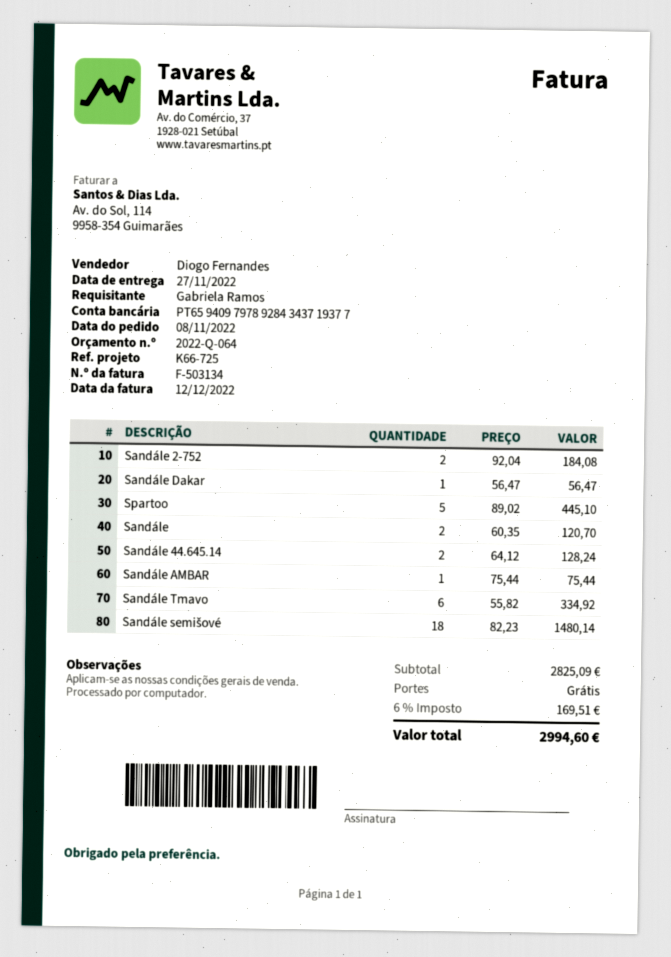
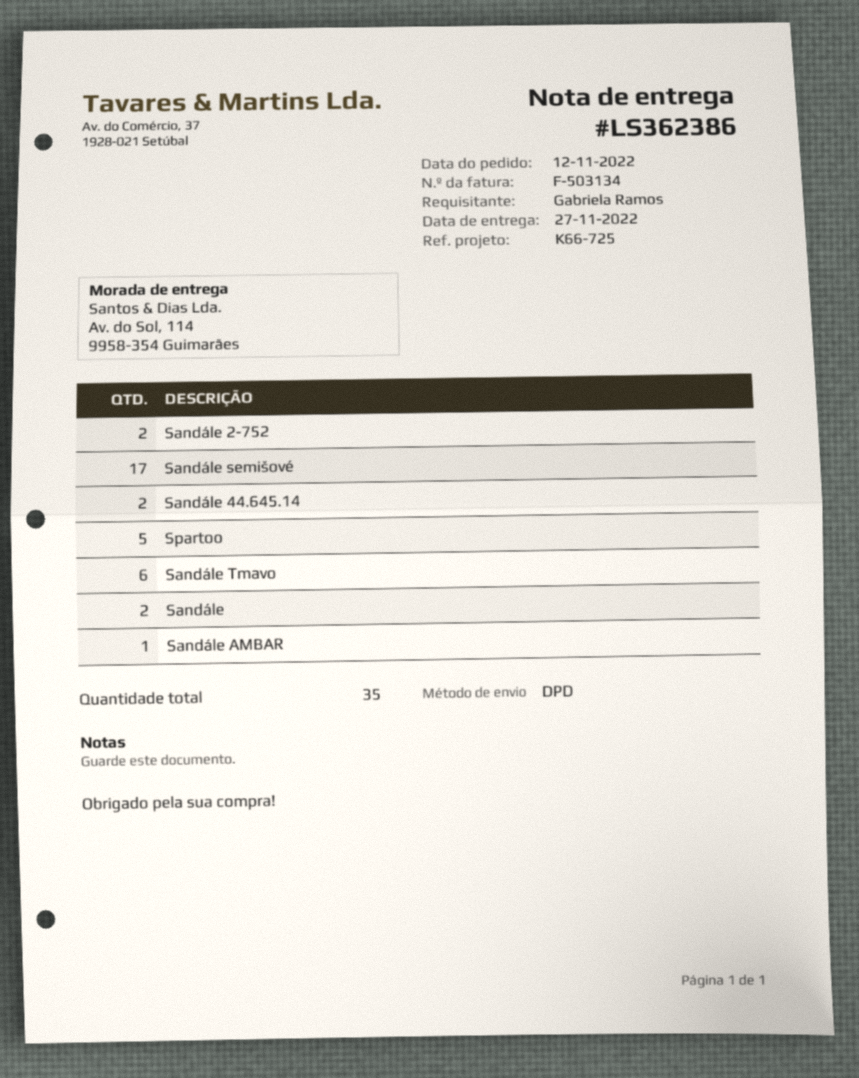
order date: 2022-11-08 -> 2022-11-12
Sandále Dakar: 1 -> none
Sandále semišové: 18 -> 17

